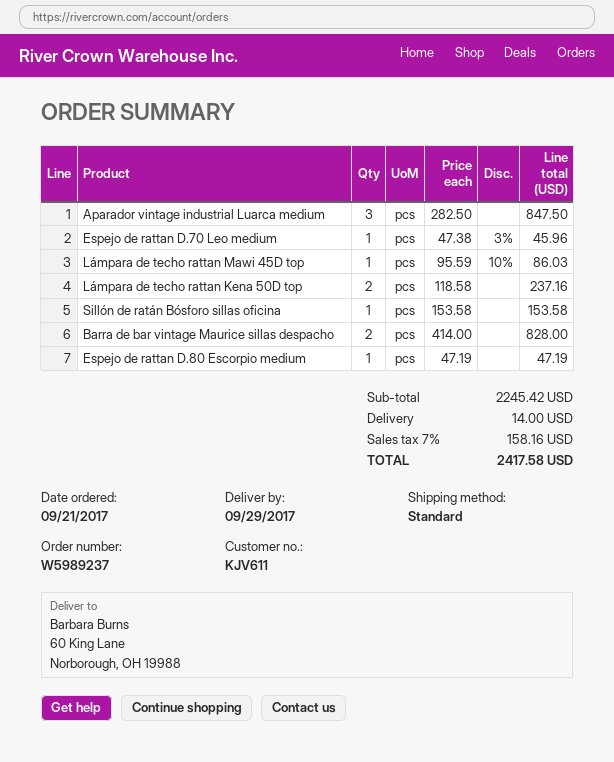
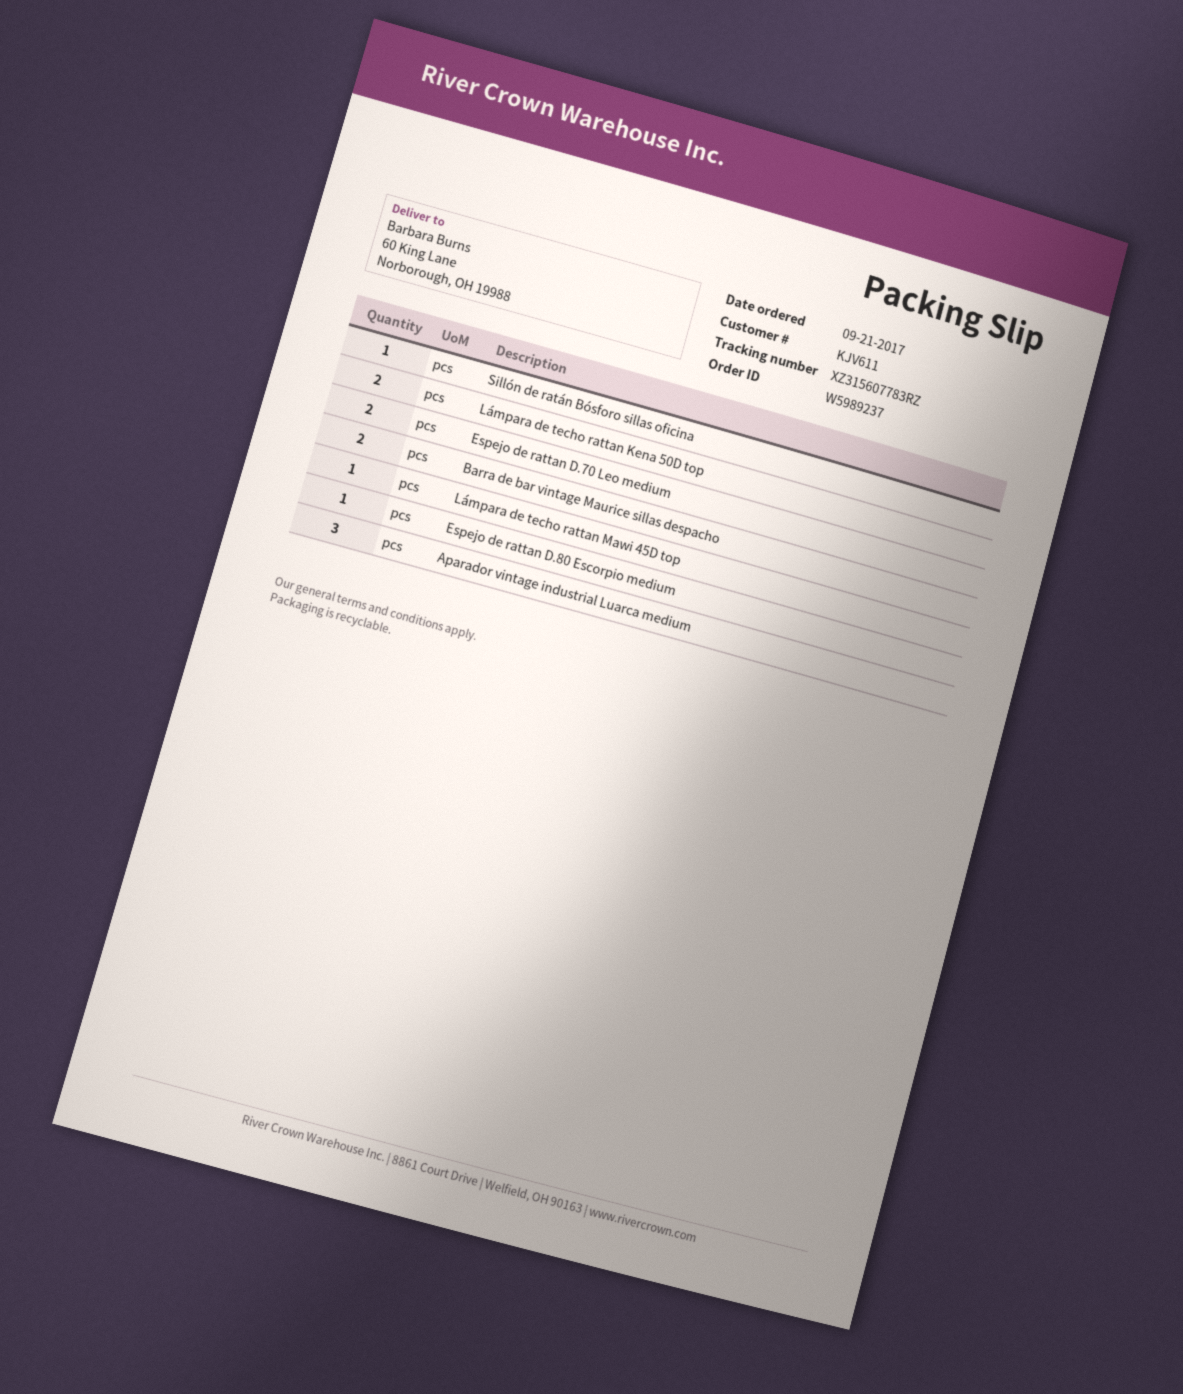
Espejo de rattan D.70 Leo medium: 1 -> 2

